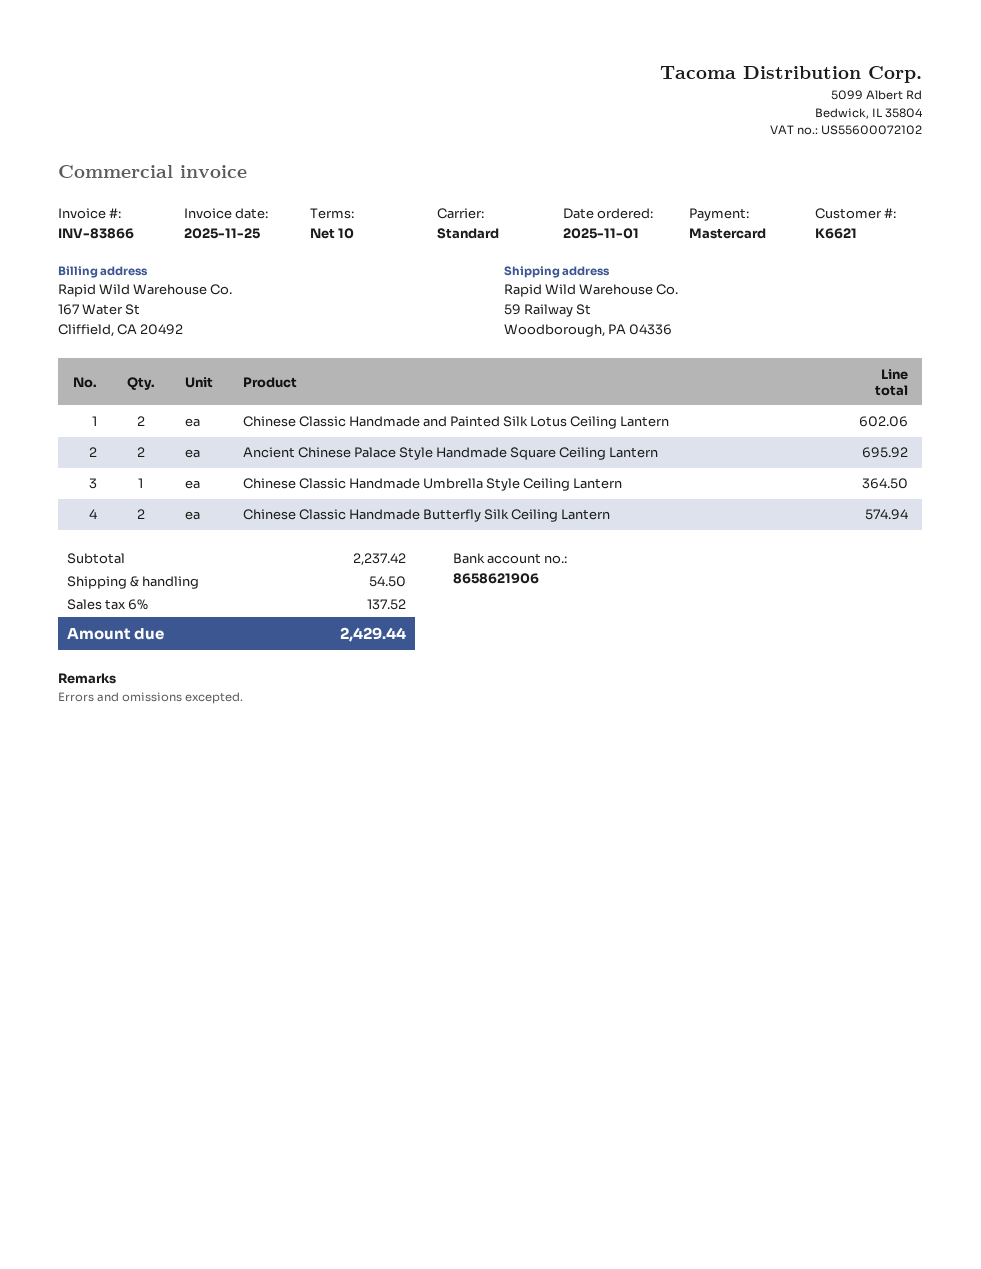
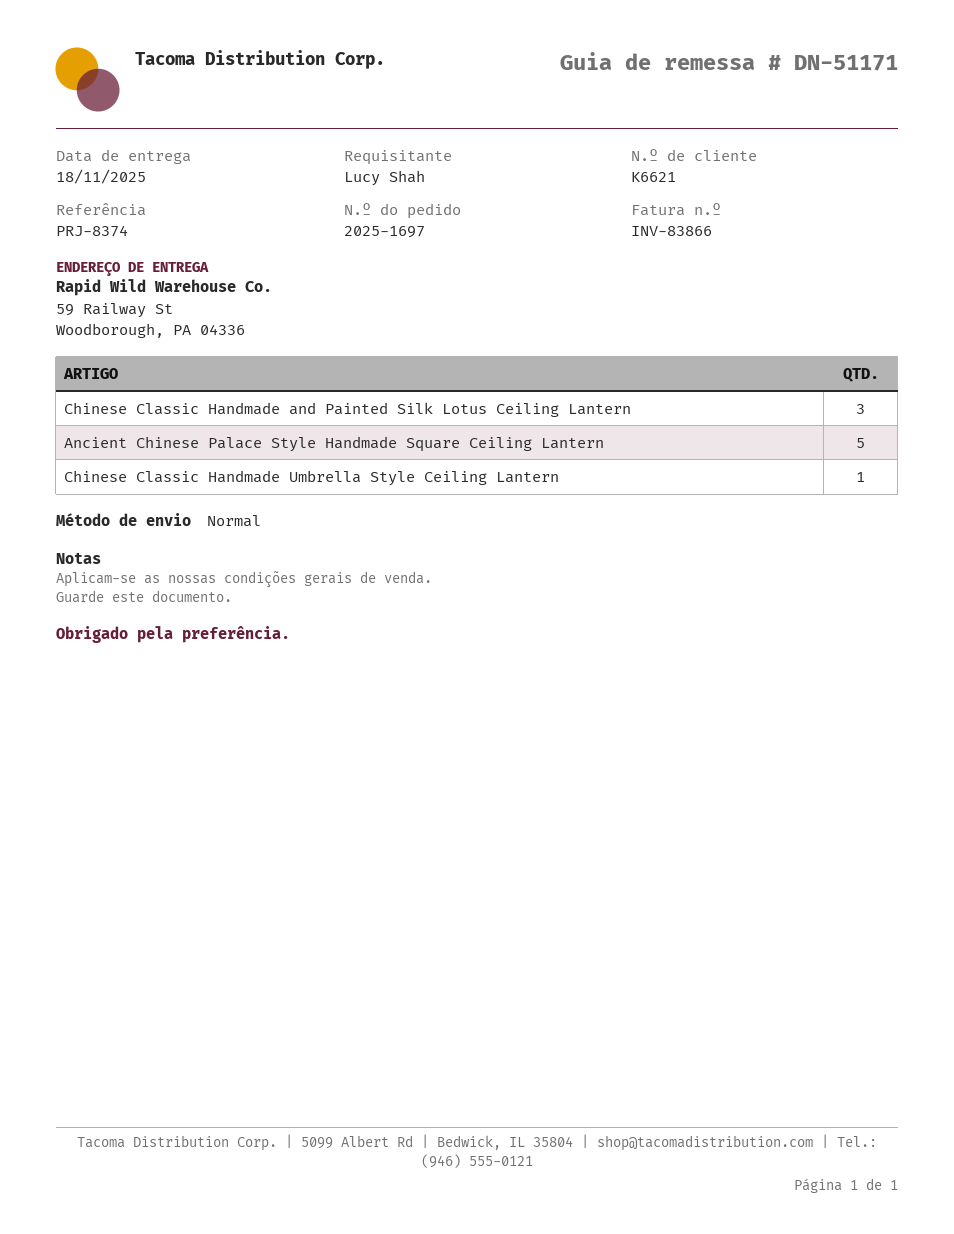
Chinese Classic Handmade and Painted Silk Lotus Ceiling Lantern: 2 -> 3
Ancient Chinese Palace Style Handmade Square Ceiling Lantern: 2 -> 5
Chinese Classic Handmade Butterfly Silk Ceiling Lantern: 2 -> none

